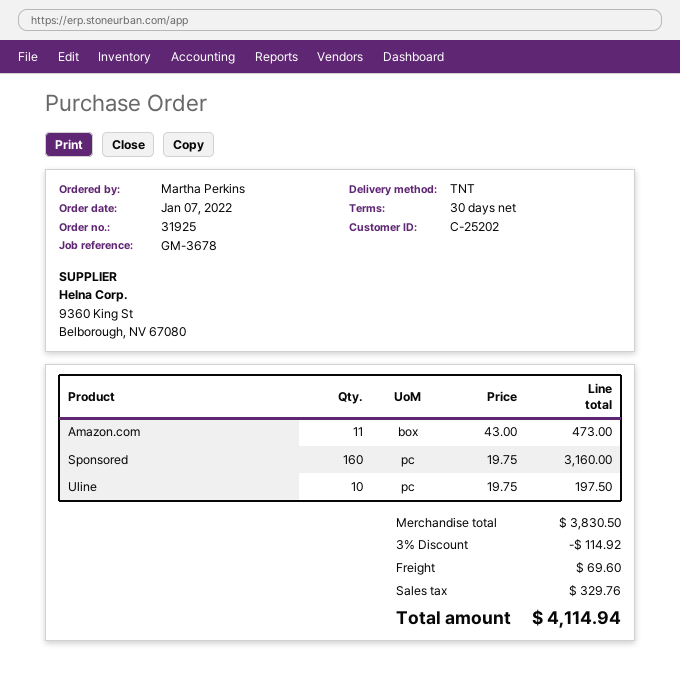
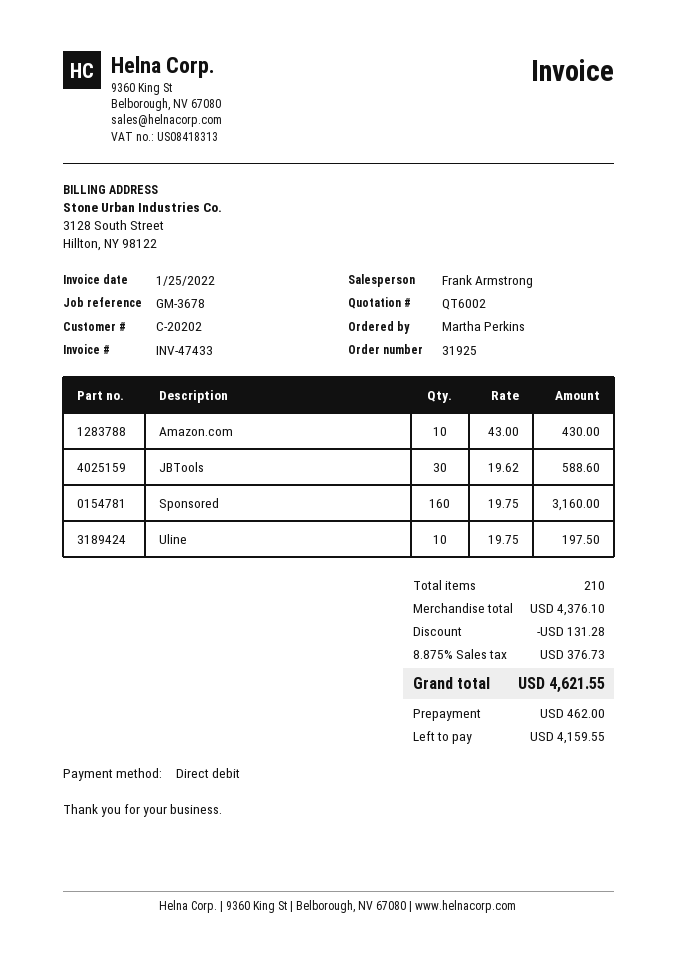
customer number: C-25202 -> C-20202
Amazon.com: 11 x 43.00 = 473.00 -> 10 x 43.00 = 430.00
JBTools: none -> 30 x 19.62 = 588.60
subtotal: 3830.50 -> 4376.10
discount: 114.92 -> 131.28
shipping: 69.60 -> none
tax: 329.76 -> 376.73
total: 4114.94 -> 4621.55

